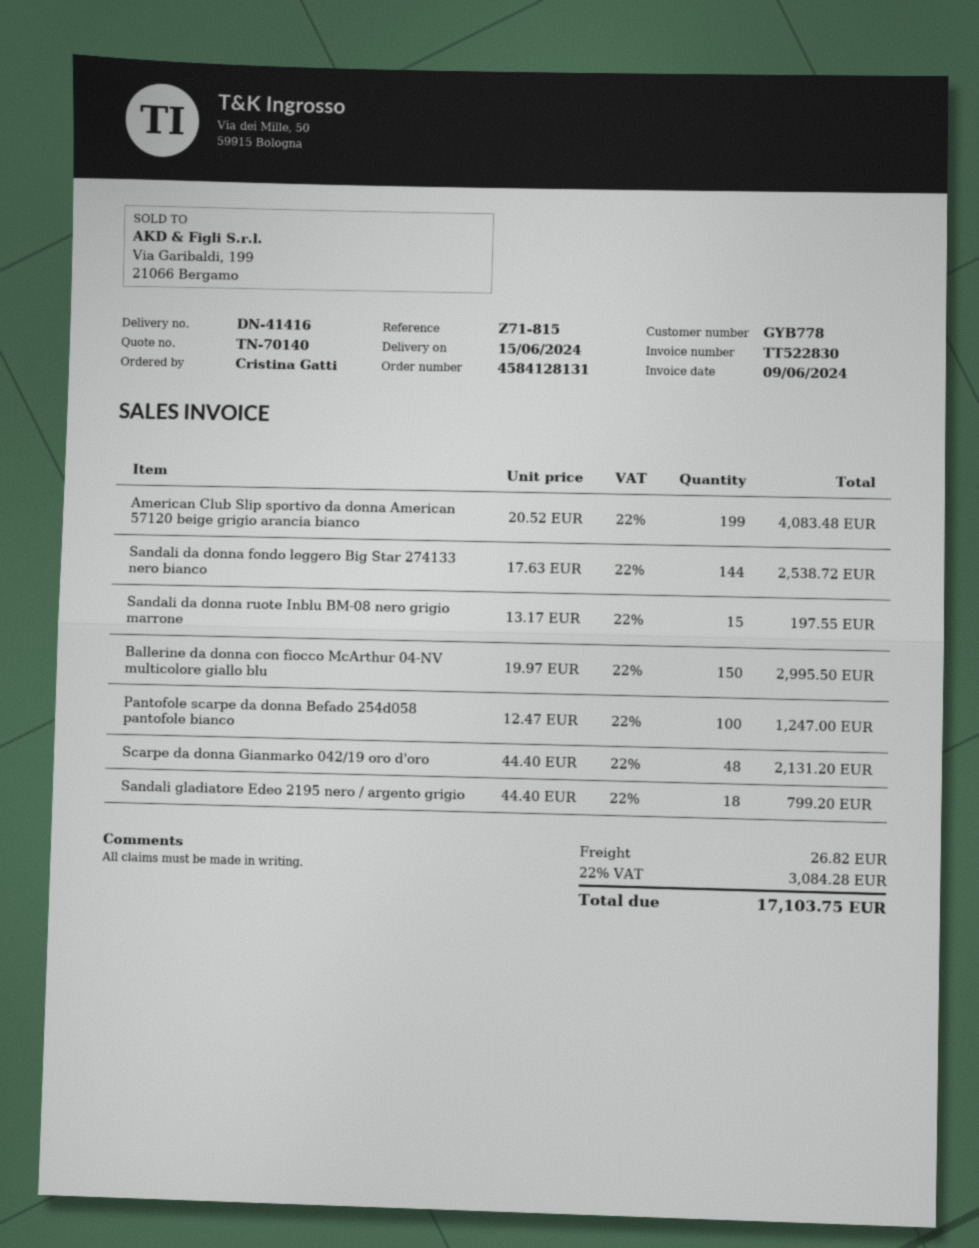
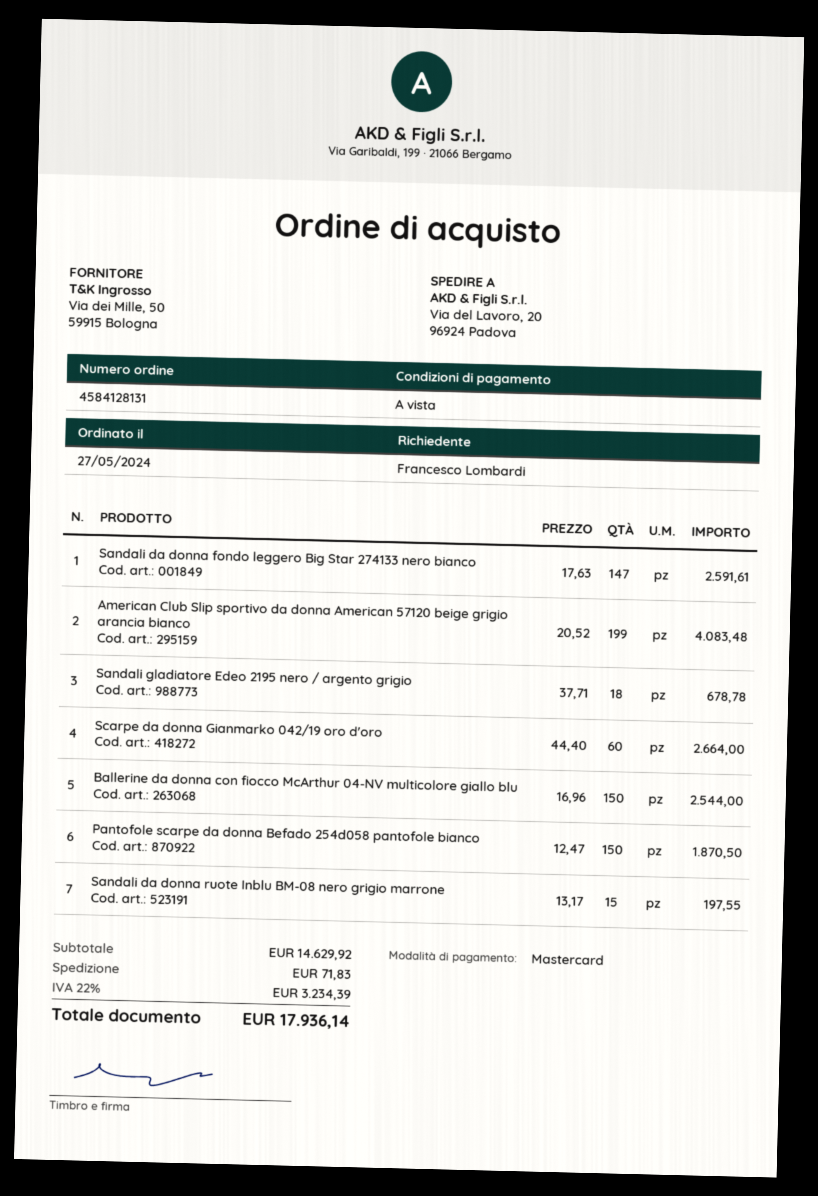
ordered by: Cristina Gatti -> Francesco Lombardi
Sandali da donna fondo leggero Big Star 274133 nero bianco: 144 x 17.63 = 2538.72 -> 147 x 17.63 = 2591.61
Ballerine da donna con fiocco McArthur 04-NV multicolore giallo blu: 150 x 19.97 = 2995.50 -> 150 x 16.96 = 2544.00
Pantofole scarpe da donna Befado 254d058 pantofole bianco: 100 x 12.47 = 1247.00 -> 150 x 12.47 = 1870.50
Scarpe da donna Gianmarko 042/19 oro d'oro: 48 x 44.40 = 2131.20 -> 60 x 44.40 = 2664.00
Sandali gladiatore Edeo 2195 nero / argento grigio: 18 x 44.40 = 799.20 -> 18 x 37.71 = 678.78
shipping: 26.82 -> 71.83
tax: 22% = 3084.28 -> 22% = 3234.39
total: 17103.75 -> 17936.14

